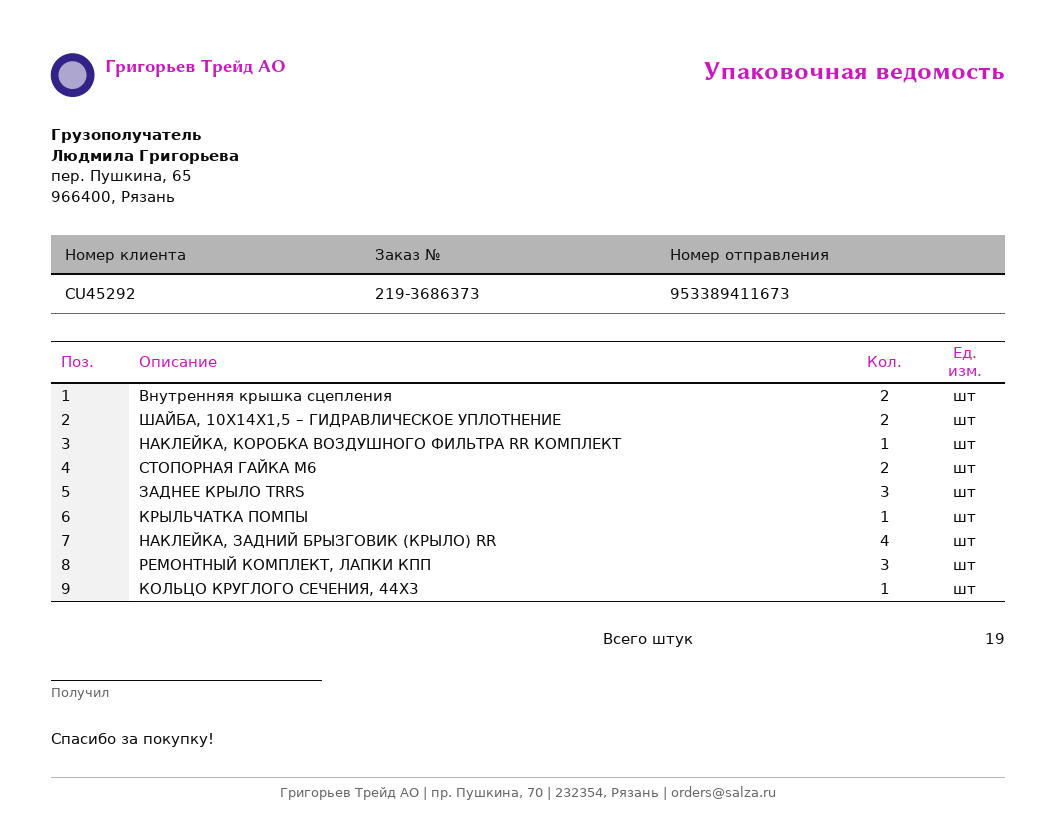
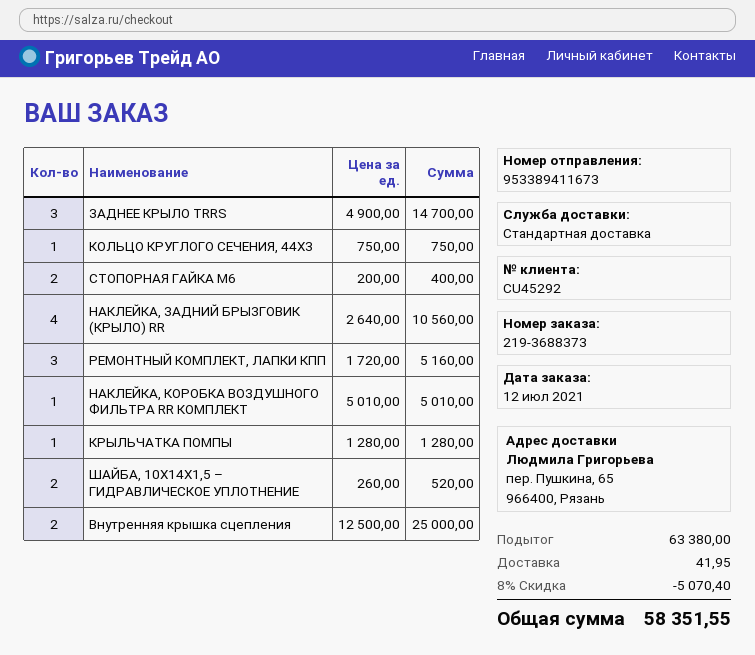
order number: 219-3686373 -> 219-3688373

